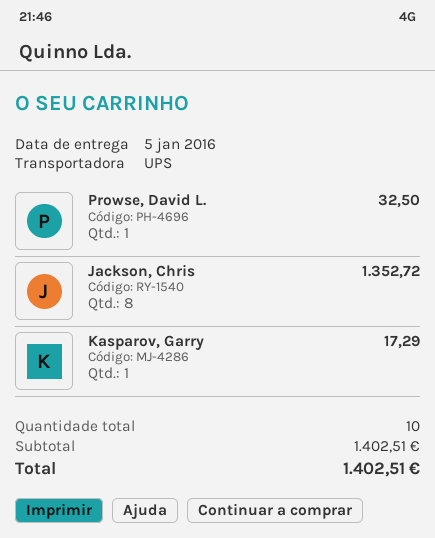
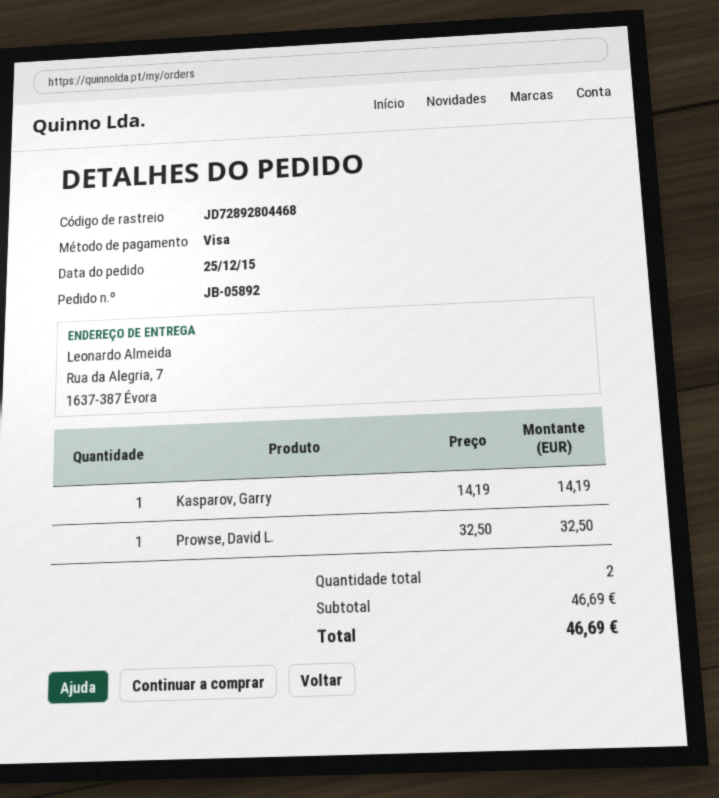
Jackson, Chris: 8 for 1352.72 -> none
Kasparov, Garry: 1 for 17.29 -> 1 for 14.19
total quantity: 10 -> 2
subtotal: 1402.51 -> 46.69
total: 1402.51 -> 46.69

